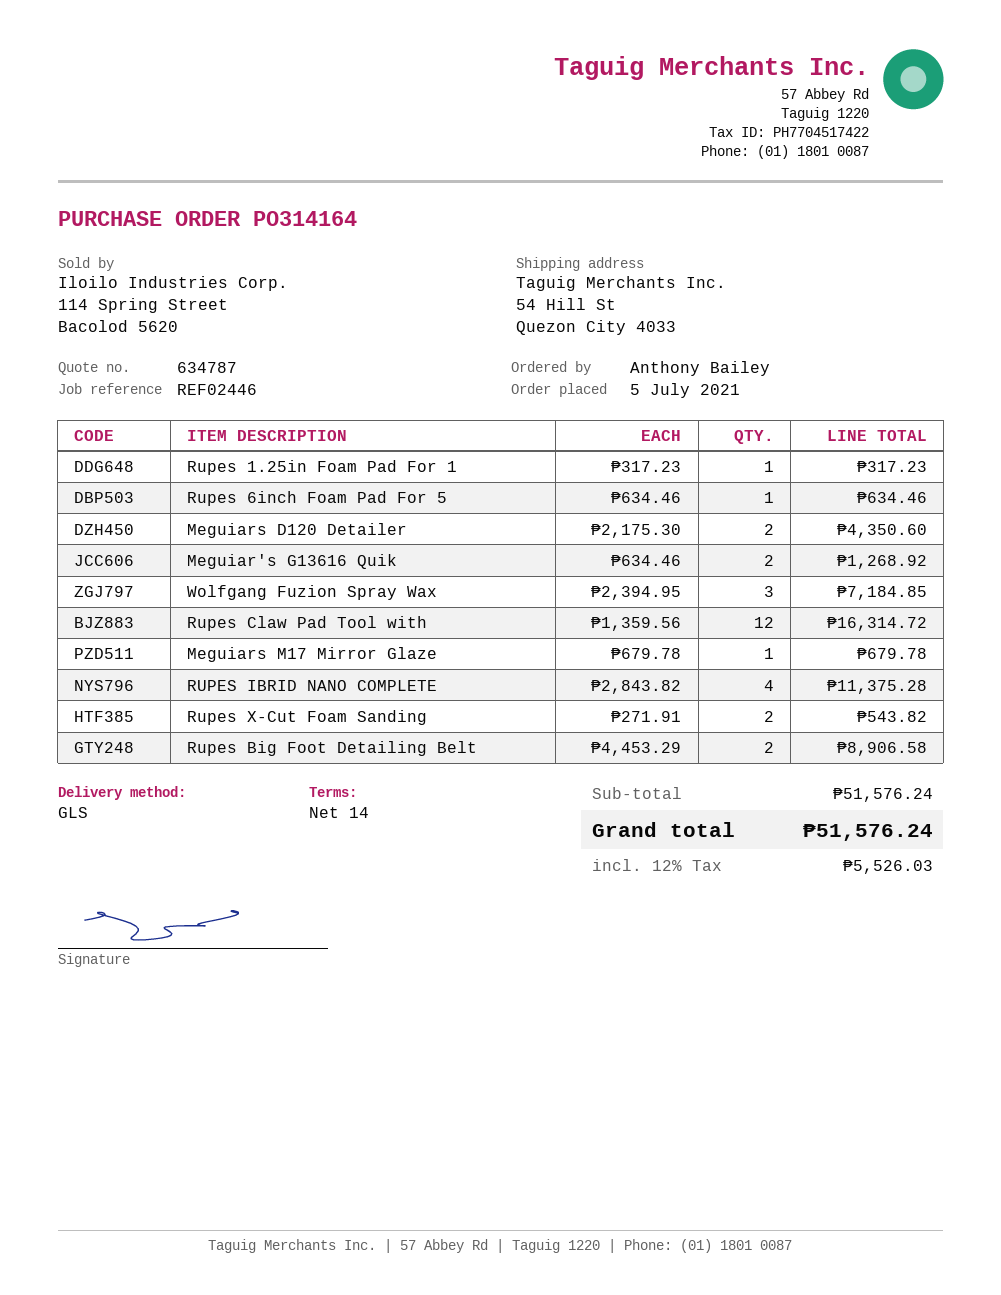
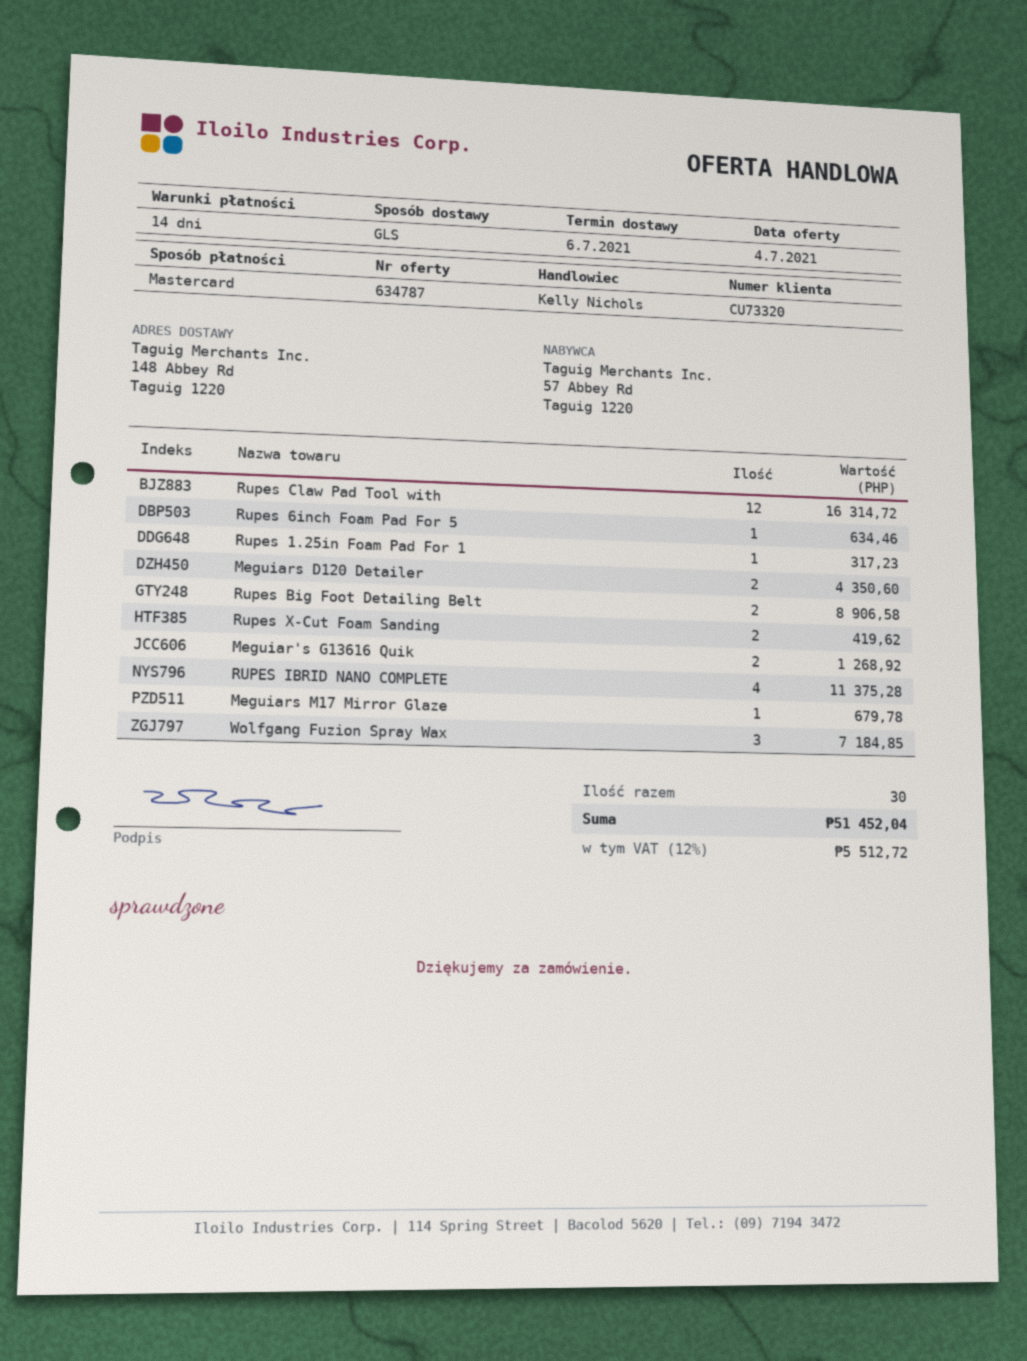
ship to: 54 Hill St, Quezon City 4033 -> 148 Abbey Rd, Taguig 1220
Rupes X-Cut Foam Sanding: 2 for 543.82 -> 2 for 419.62
tax: 12% = 5526.03 -> 12% = 5512.72
total: 51576.24 -> 51452.04

